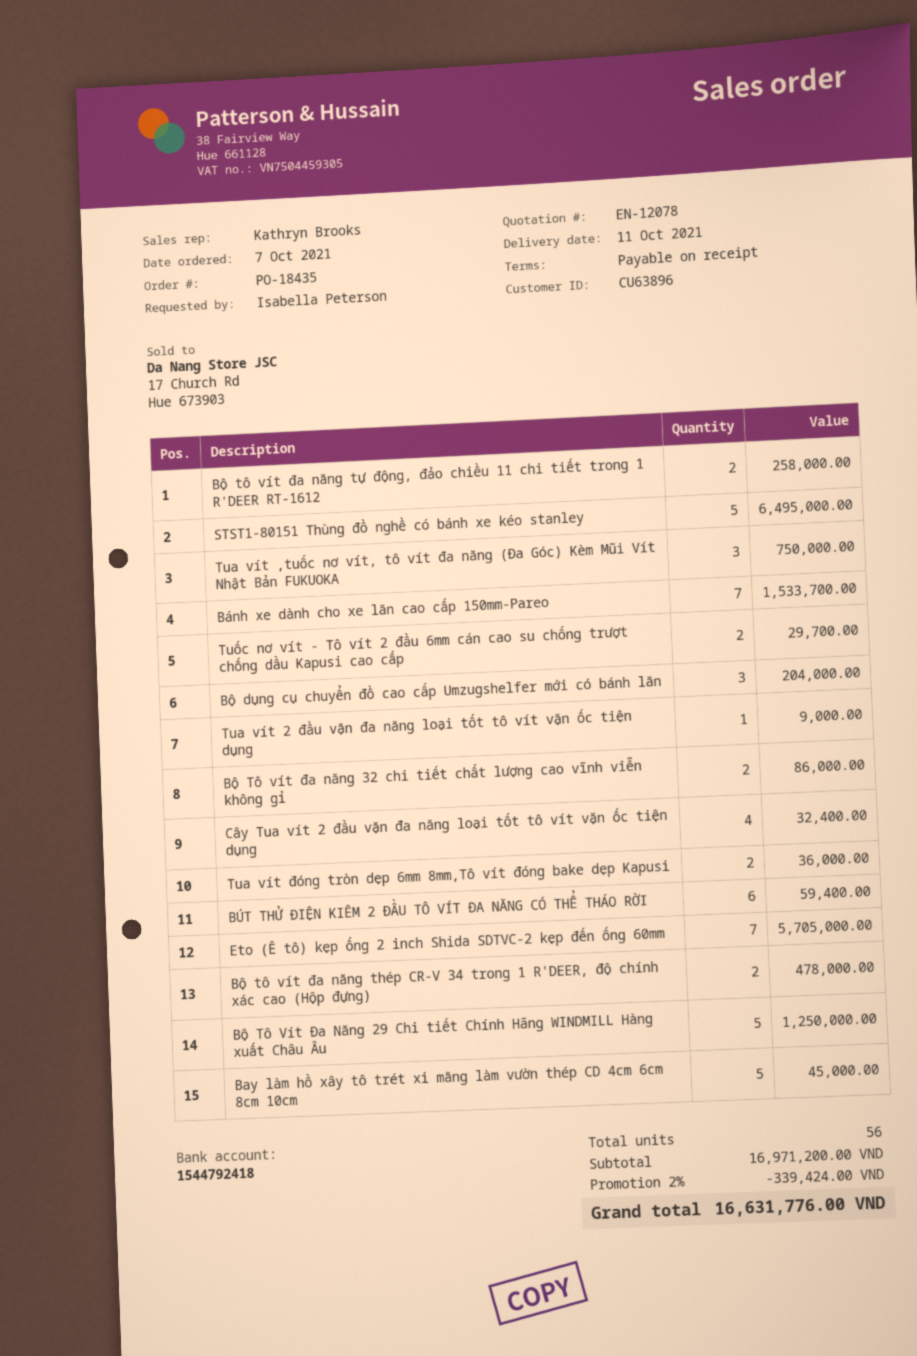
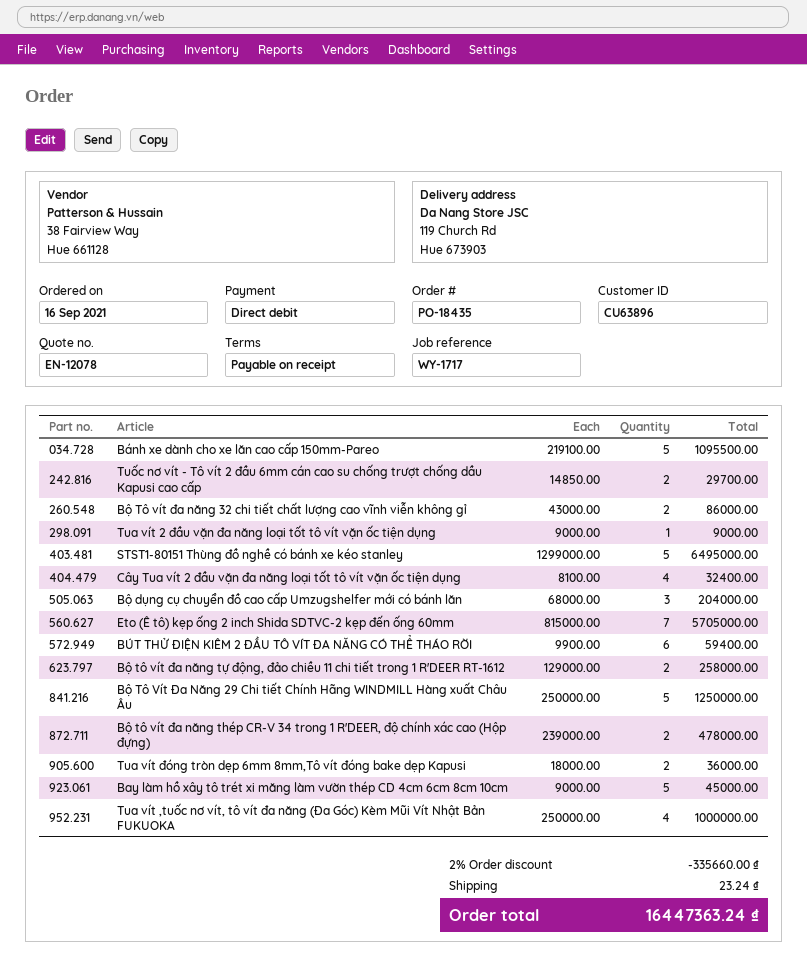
order date: 2021-10-07 -> 2021-09-16
Tua vít ,tuốc nơ vít, tô vít đa năng (Đa Góc) Kèm Mũi Vít Nhật Bản FUKUOKA: 3 for 750000.00 -> 4 for 1000000.00
Bánh xe dành cho xe lăn cao cấp 150mm-Pareo: 7 for 1533700.00 -> 5 for 1095500.00
discount: 2% = 339424.00 -> 2% = 335660.00
shipping: none -> 23.24
total: 16631776.00 -> 16447363.24

